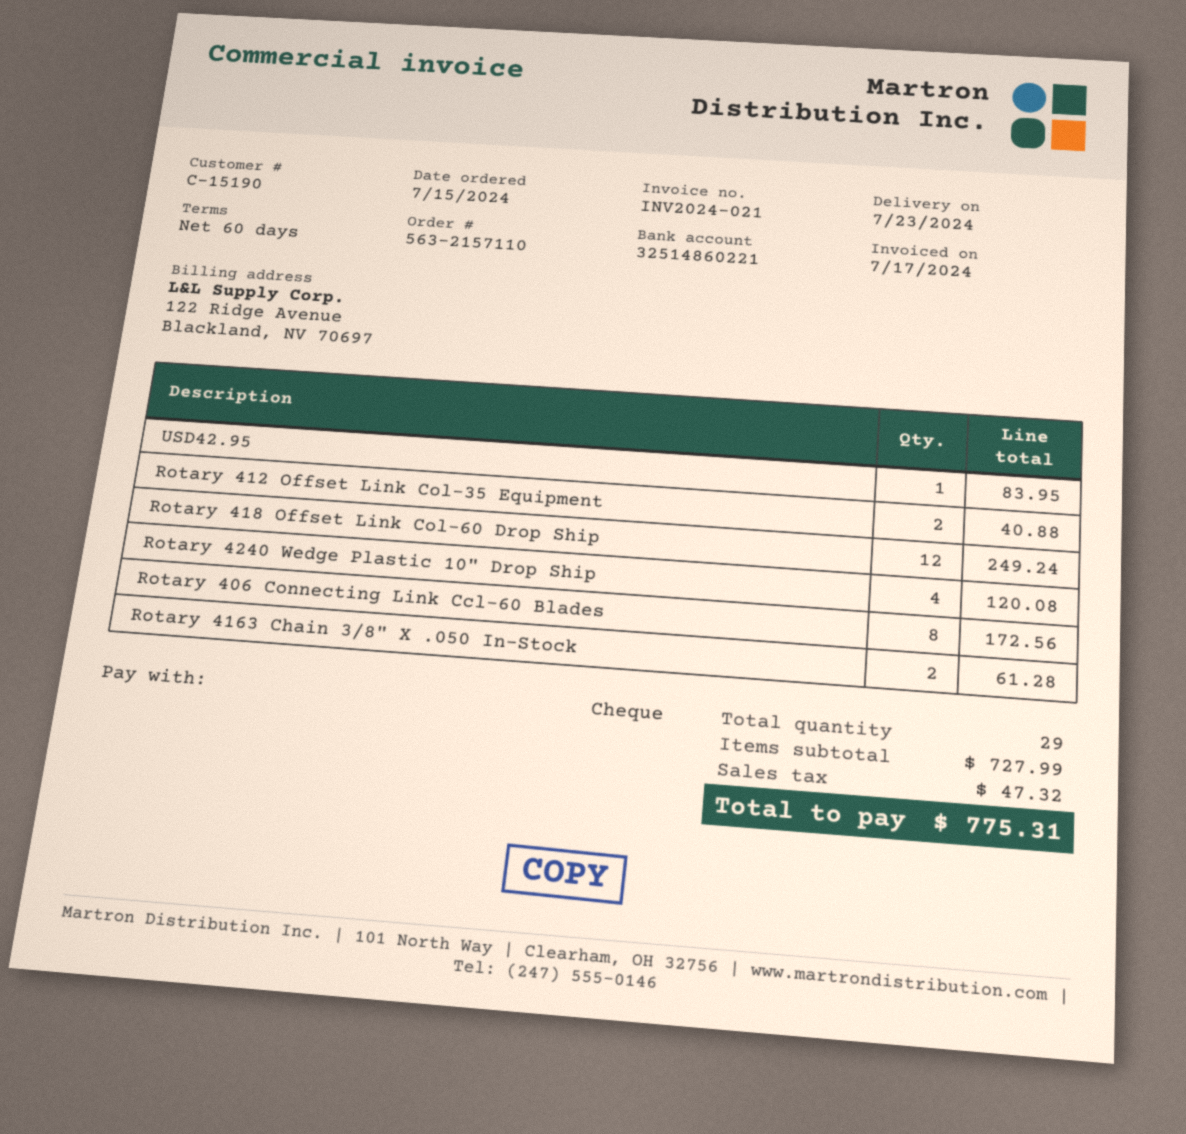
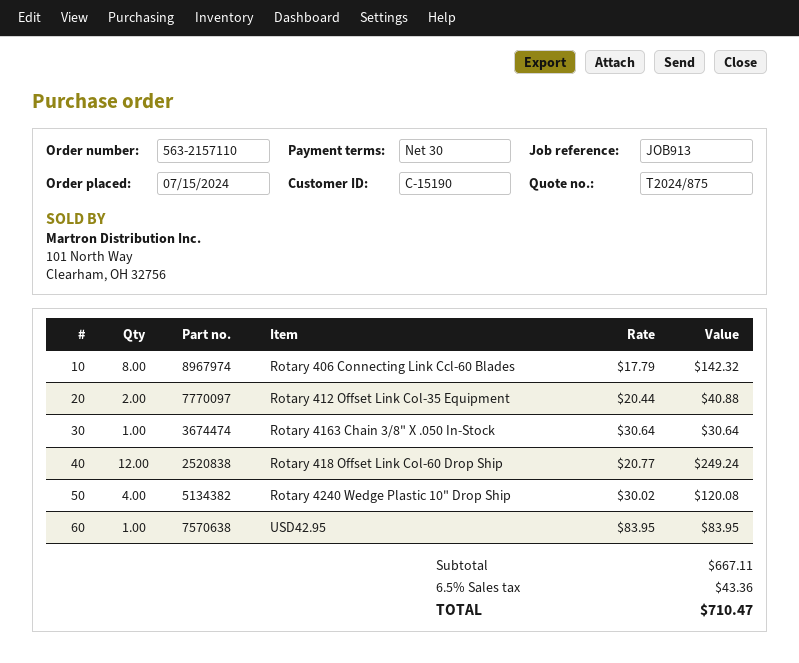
payment terms: 60 days -> 30 days
Rotary 406 Connecting Link Ccl-60 Blades: 8 for 172.56 -> 8 for 142.32
Rotary 4163 Chain 3/8" X .050 In-Stock: 2 for 61.28 -> 1 for 30.64
subtotal: 727.99 -> 667.11
tax: 47.32 -> 43.36
total: 775.31 -> 710.47

